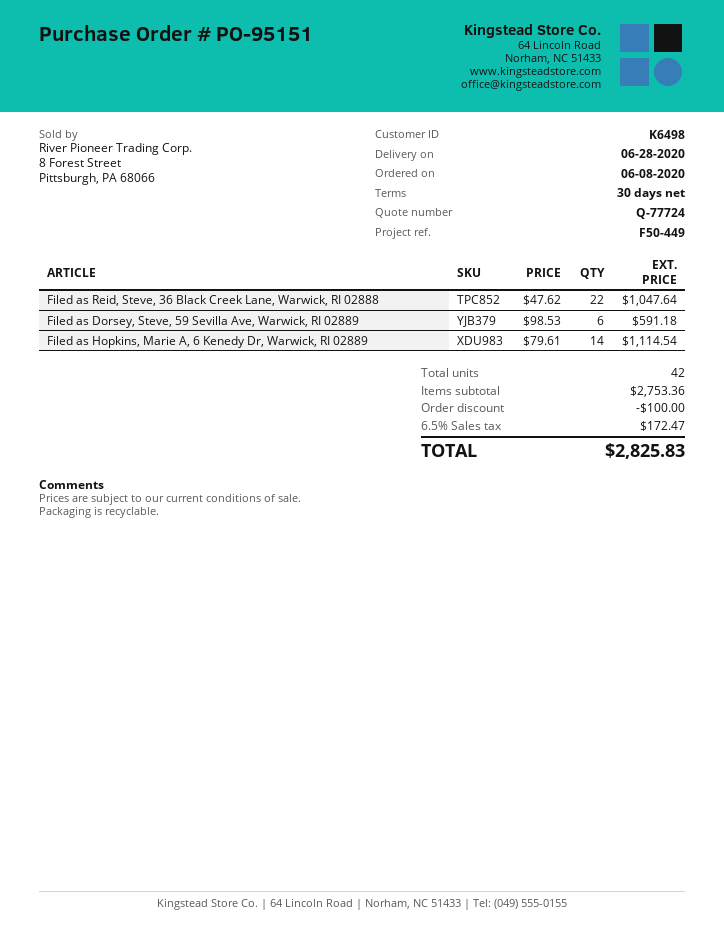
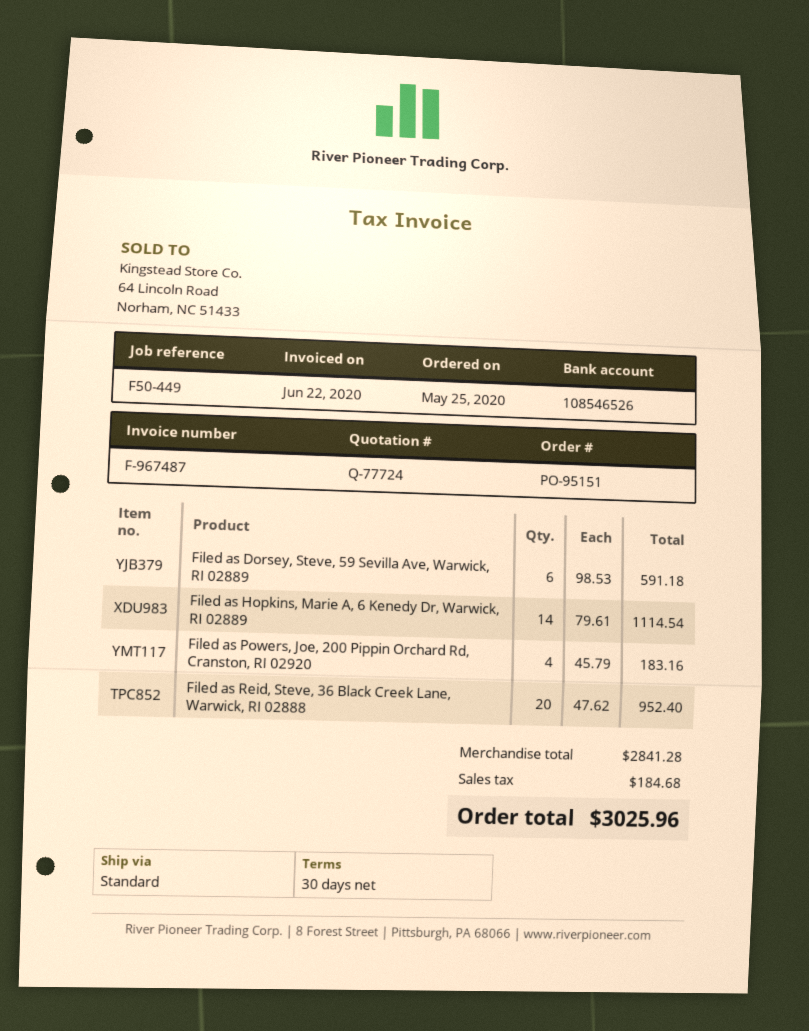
order date: 2020-06-08 -> 2020-05-25
Filed as Reid, Steve, 36 Black Creek Lane, Warwick, RI 02888: 22 x 47.62 = 1047.64 -> 20 x 47.62 = 952.40
Filed as Powers, Joe, 200 Pippin Orchard Rd, Cranston, RI 02920: none -> 4 x 45.79 = 183.16
subtotal: 2753.36 -> 2841.28
discount: 100.00 -> none
tax: 172.47 -> 184.68
total: 2825.83 -> 3025.96

